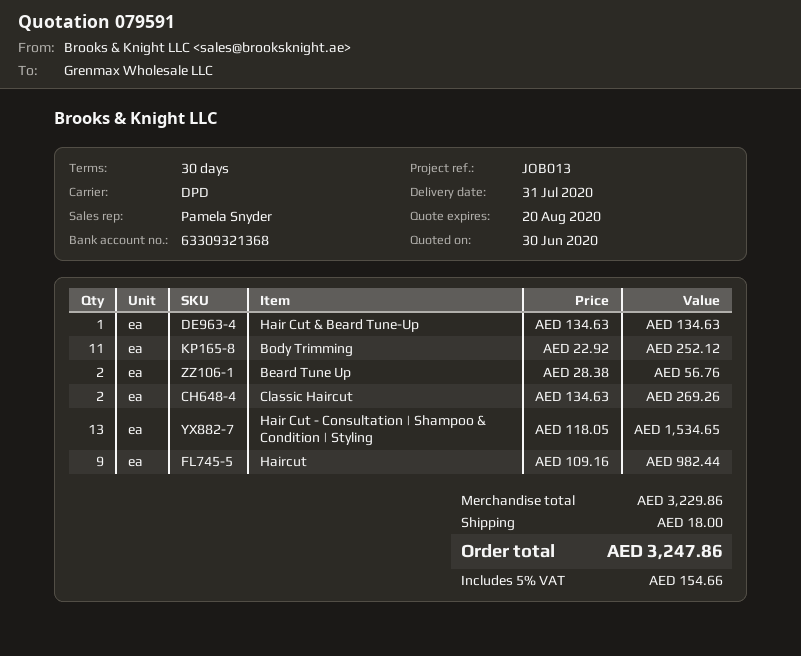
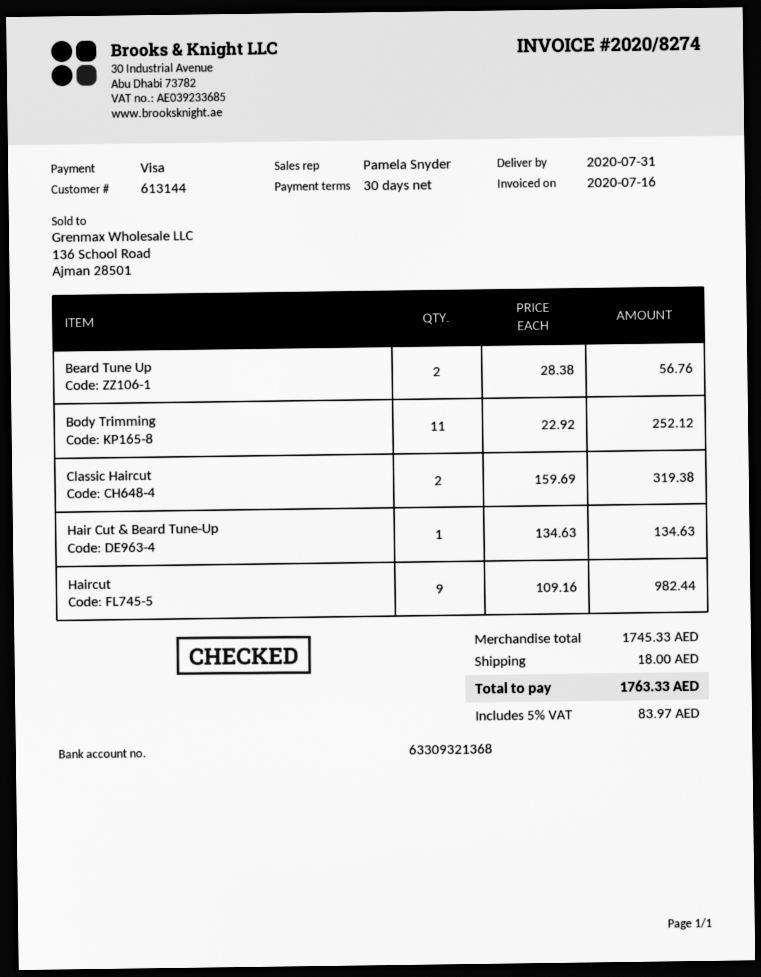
Classic Haircut: 2 x 134.63 = 269.26 -> 2 x 159.69 = 319.38
Hair Cut - Consultation | Shampoo & Condition | Styling: 13 x 118.05 = 1534.65 -> none
subtotal: 3229.86 -> 1745.33
tax: 5% = 154.66 -> 5% = 83.97
total: 3247.86 -> 1763.33

